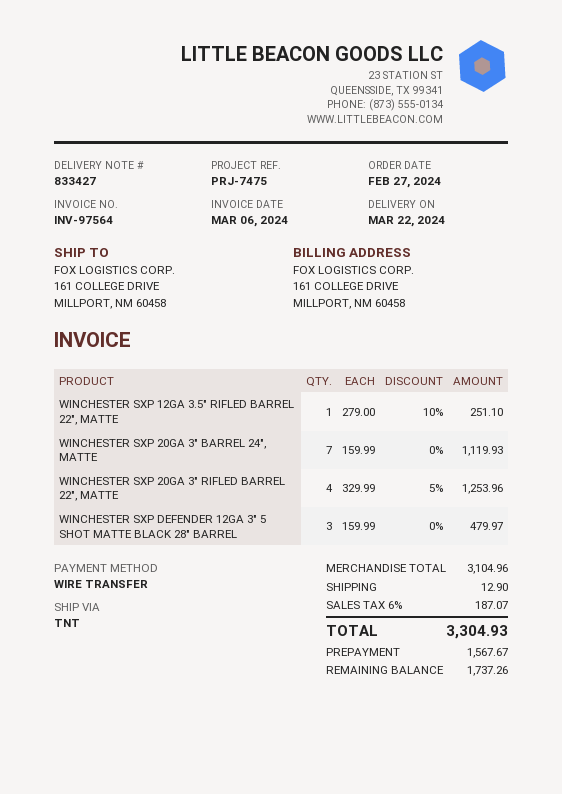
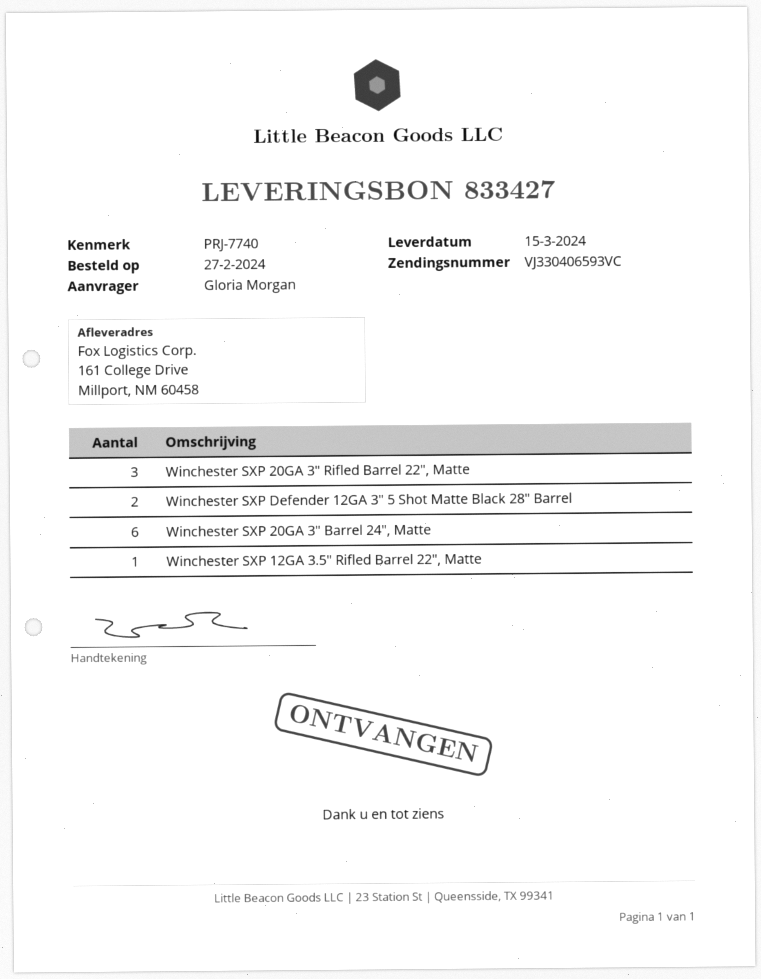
delivery date: 2024-03-22 -> 2024-03-15
reference: PRJ-7475 -> PRJ-7740
WINCHESTER SXP 20GA 3" BARREL 24", MATTE: 7 -> 6
WINCHESTER SXP 20GA 3" RIFLED BARREL 22", MATTE: 4 -> 3
WINCHESTER SXP DEFENDER 12GA 3" 5 SHOT MATTE BLACK 28" BARREL: 3 -> 2

